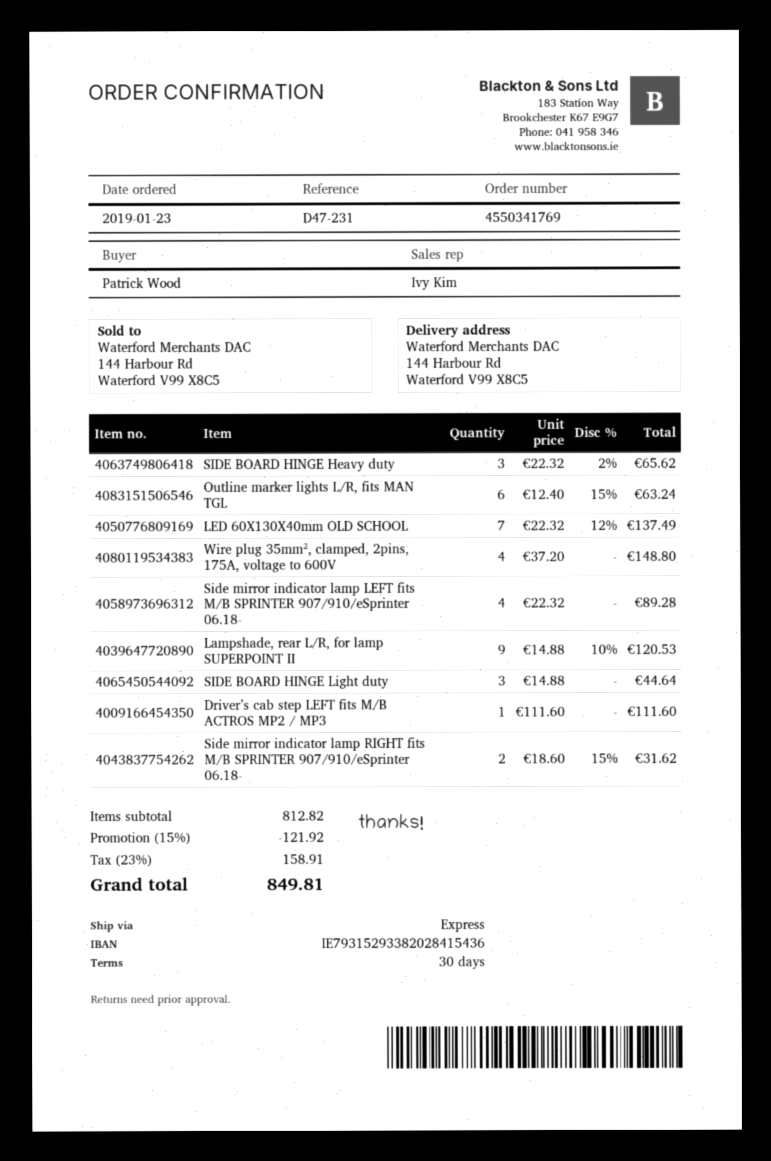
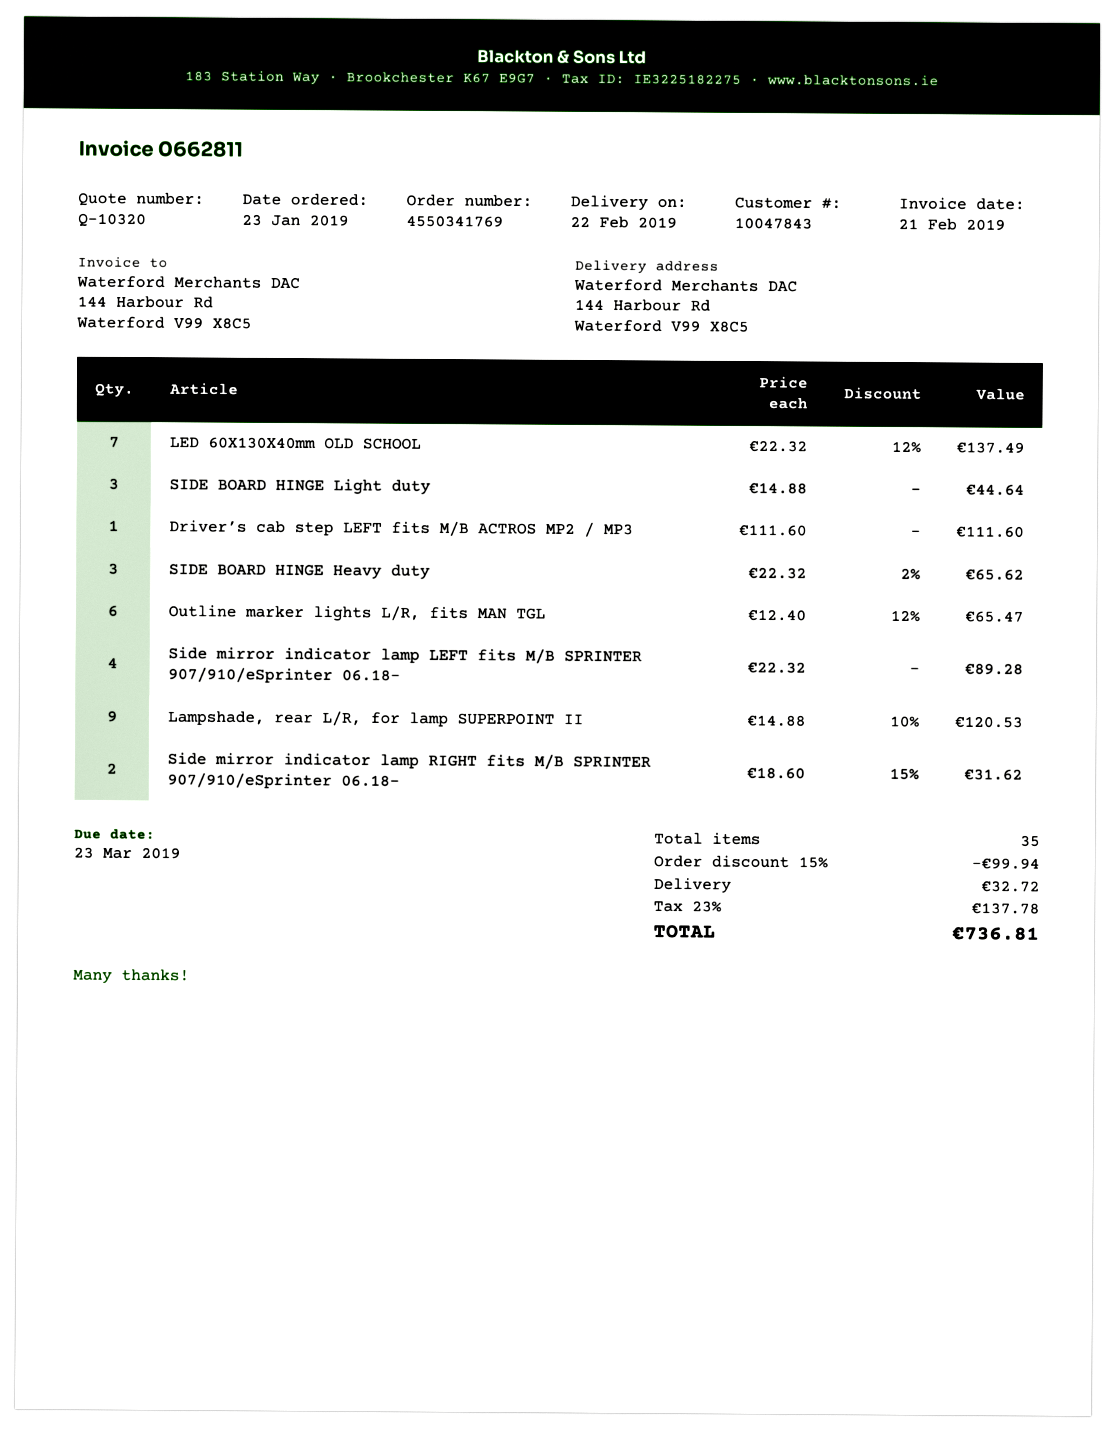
Outline marker lights L/R, fits MAN TGL: 6 x 12.40 - 15% = 63.24 -> 6 x 12.40 - 12% = 65.47
Wire plug 35mm², clamped, 2pins, 175A, voltage to 600V: 4 x 37.20 = 148.80 -> none
discount: 15% = 121.92 -> 15% = 99.94
shipping: none -> 32.72
tax: 23% = 158.91 -> 23% = 137.78
total: 849.81 -> 736.81

